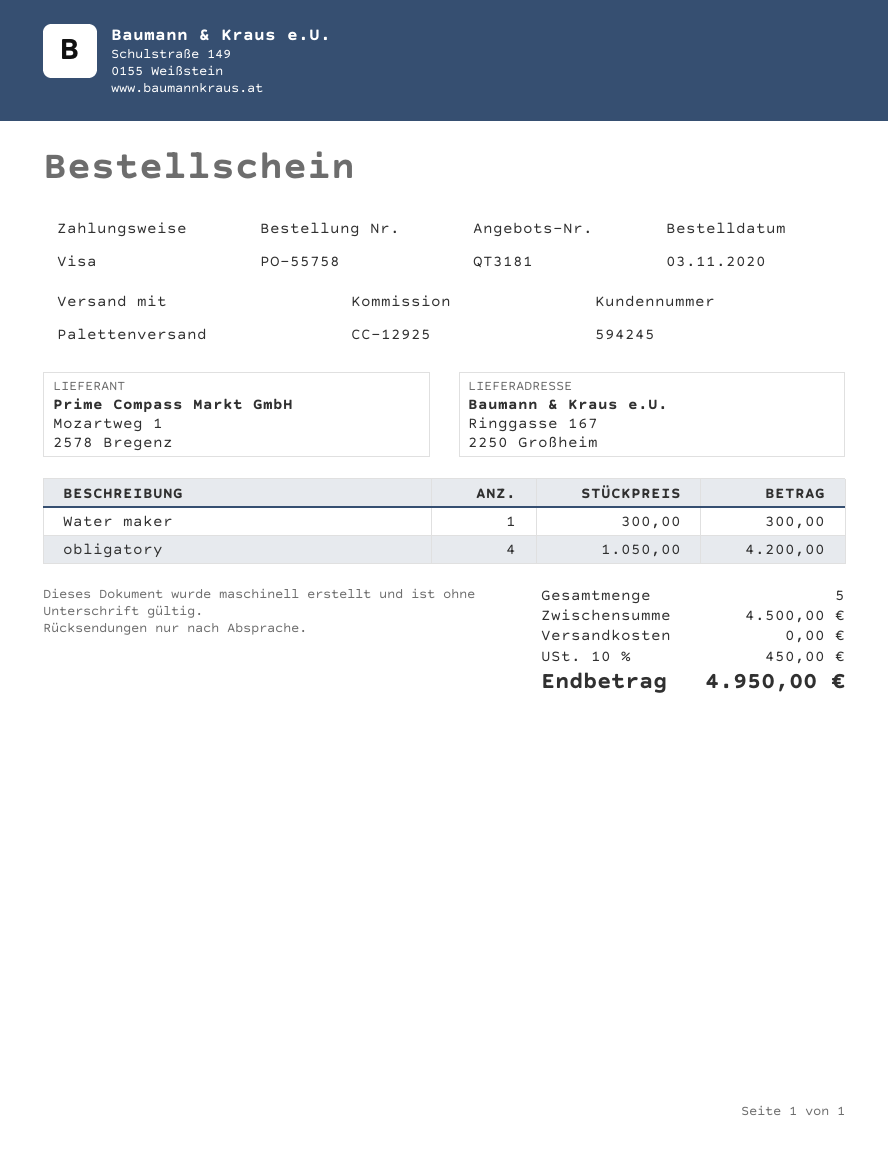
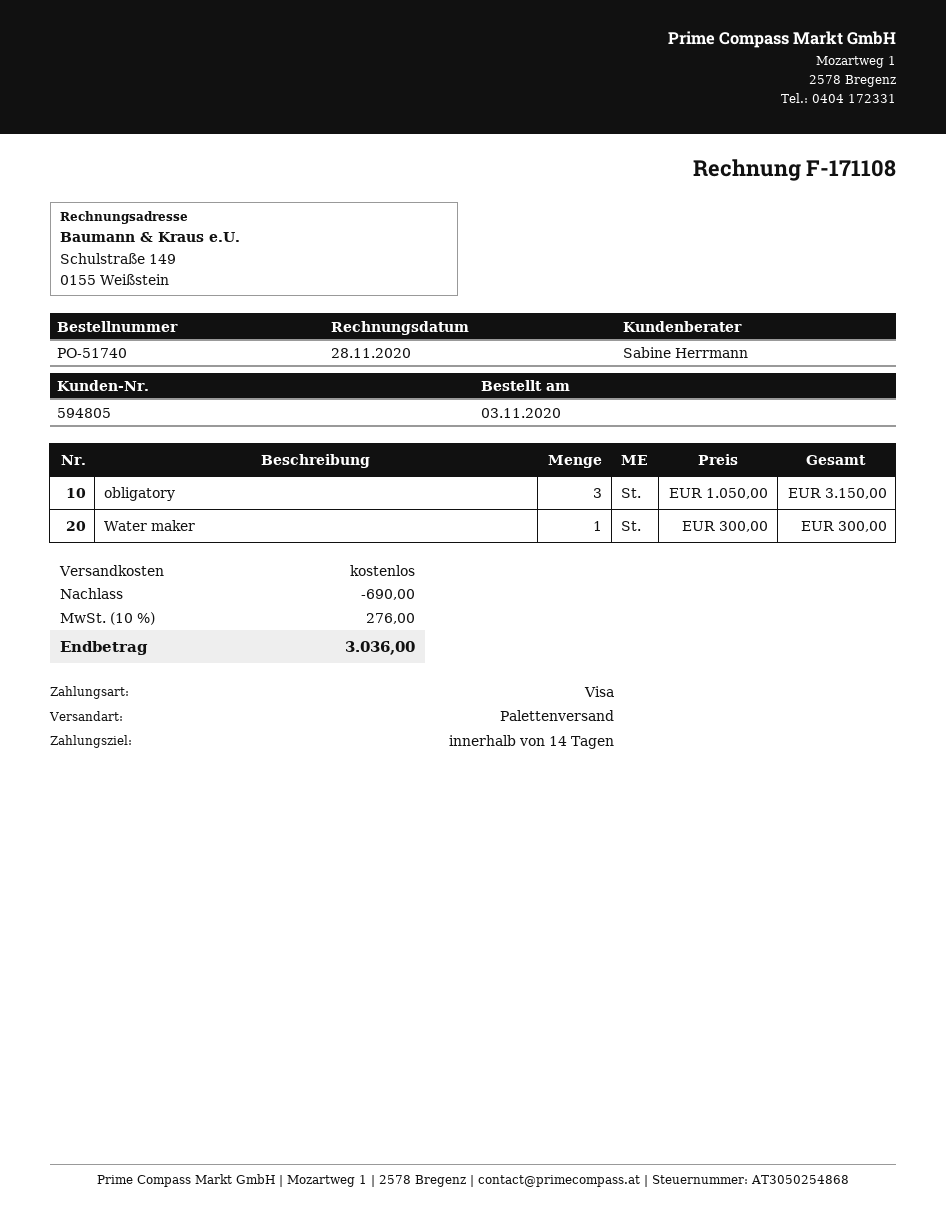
order number: PO-55758 -> PO-51740
customer number: 594245 -> 594805
obligatory: 4 x 1050.00 = 4200.00 -> 3 x 1050.00 = 3150.00
discount: none -> 690.00
tax: 10% = 450.00 -> 10% = 276.00
total: 4950.00 -> 3036.00

